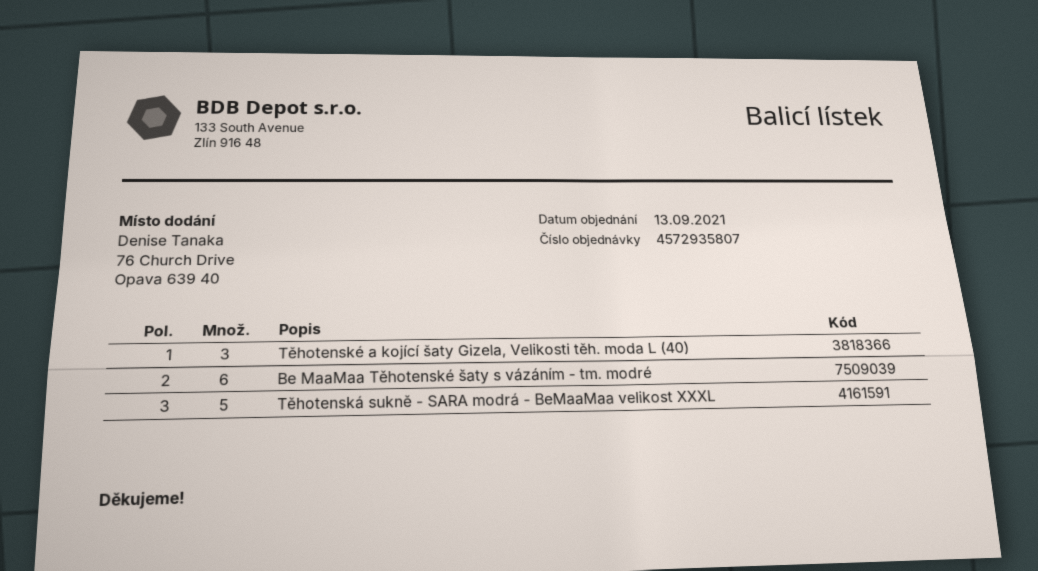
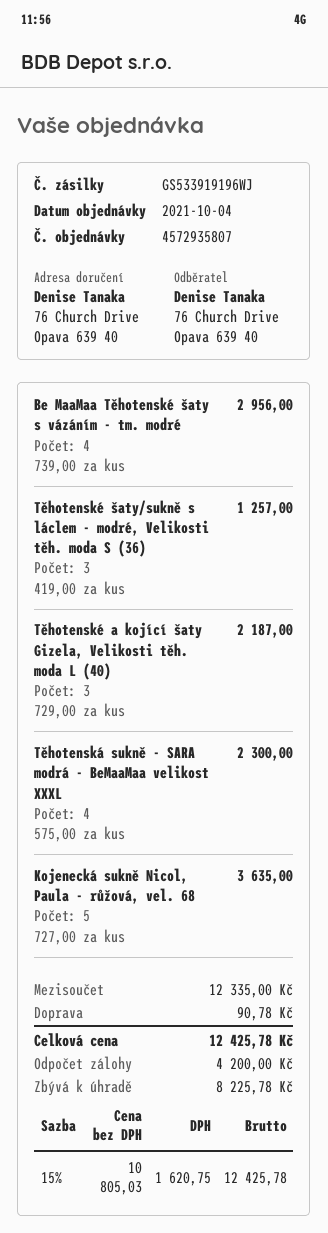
order date: 2021-09-13 -> 2021-10-04
Be MaaMaa Těhotenské šaty s vázáním - tm. modré: 6 -> 4
Těhotenská sukně - SARA modrá - BeMaaMaa velikost XXXL: 5 -> 4
Těhotenské šaty/sukně s láclem - modré, Velikosti těh. moda S (36): none -> 3
Kojenecká sukně Nicol, Paula - růžová, vel. 68: none -> 5

